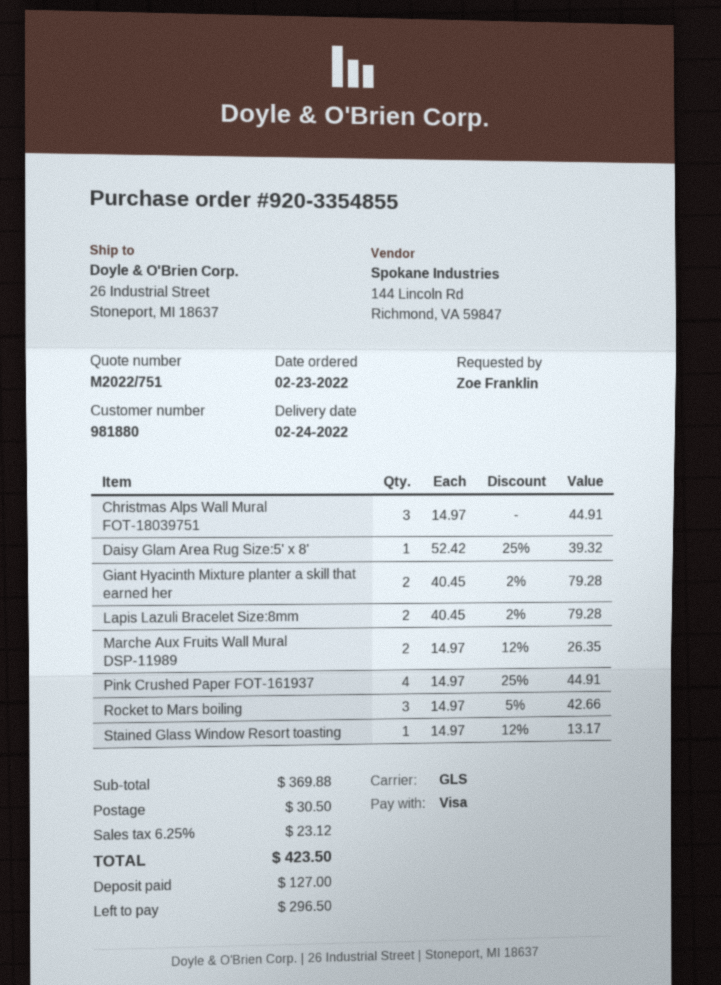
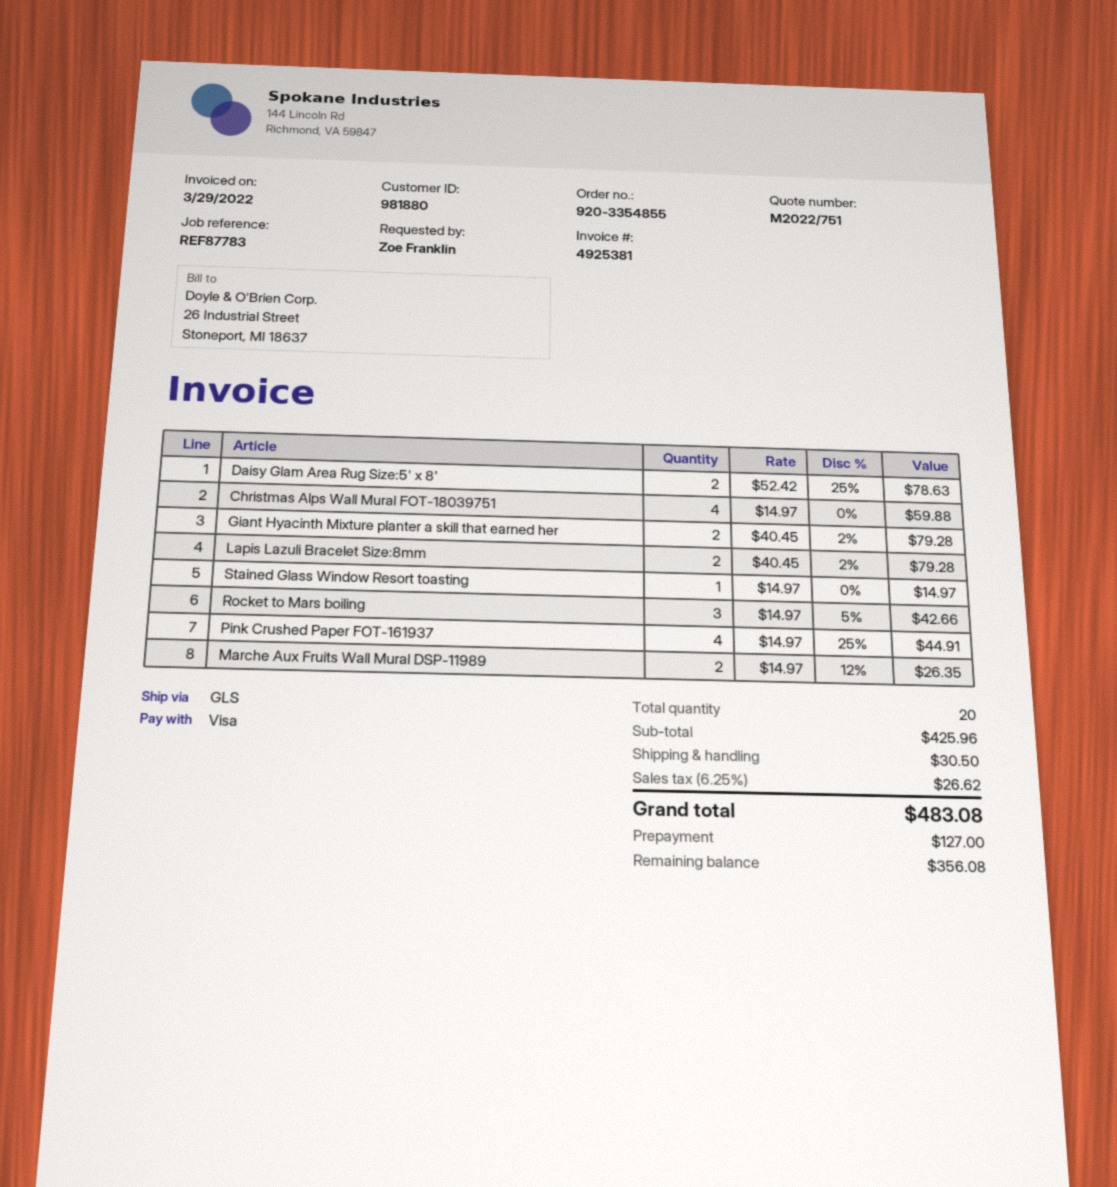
Christmas Alps Wall Mural FOT-18039751: 3 x 14.97 = 44.91 -> 4 x 14.97 = 59.88
Daisy Glam Area Rug Size:5' x 8': 1 x 52.42 - 25% = 39.32 -> 2 x 52.42 - 25% = 78.63
Stained Glass Window Resort toasting: 1 x 14.97 - 12% = 13.17 -> 1 x 14.97 = 14.97
subtotal: 369.88 -> 425.96
tax: 6.25% = 23.12 -> 6.25% = 26.62
total: 423.50 -> 483.08
balance: 296.50 -> 356.08

